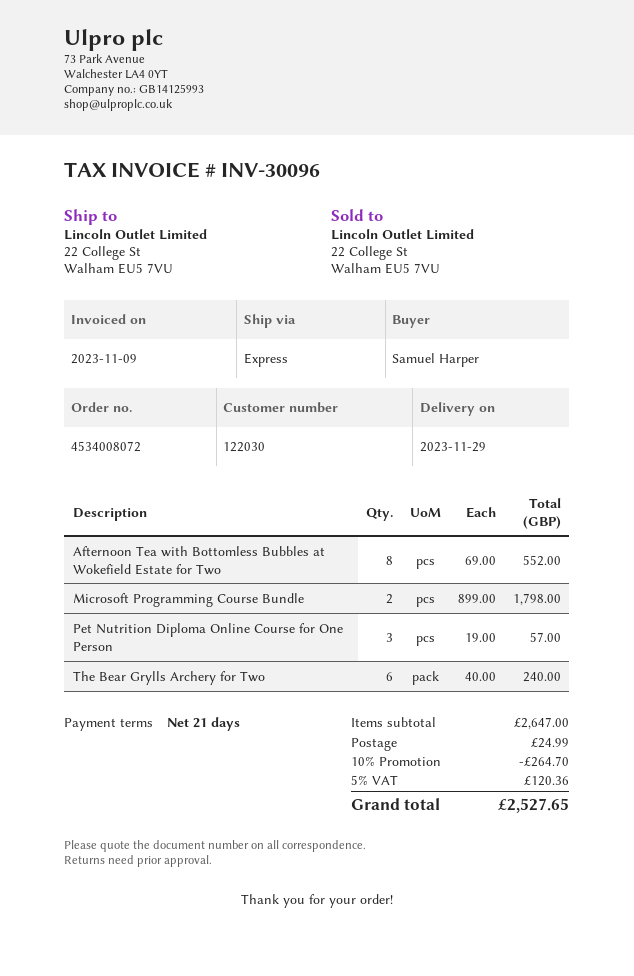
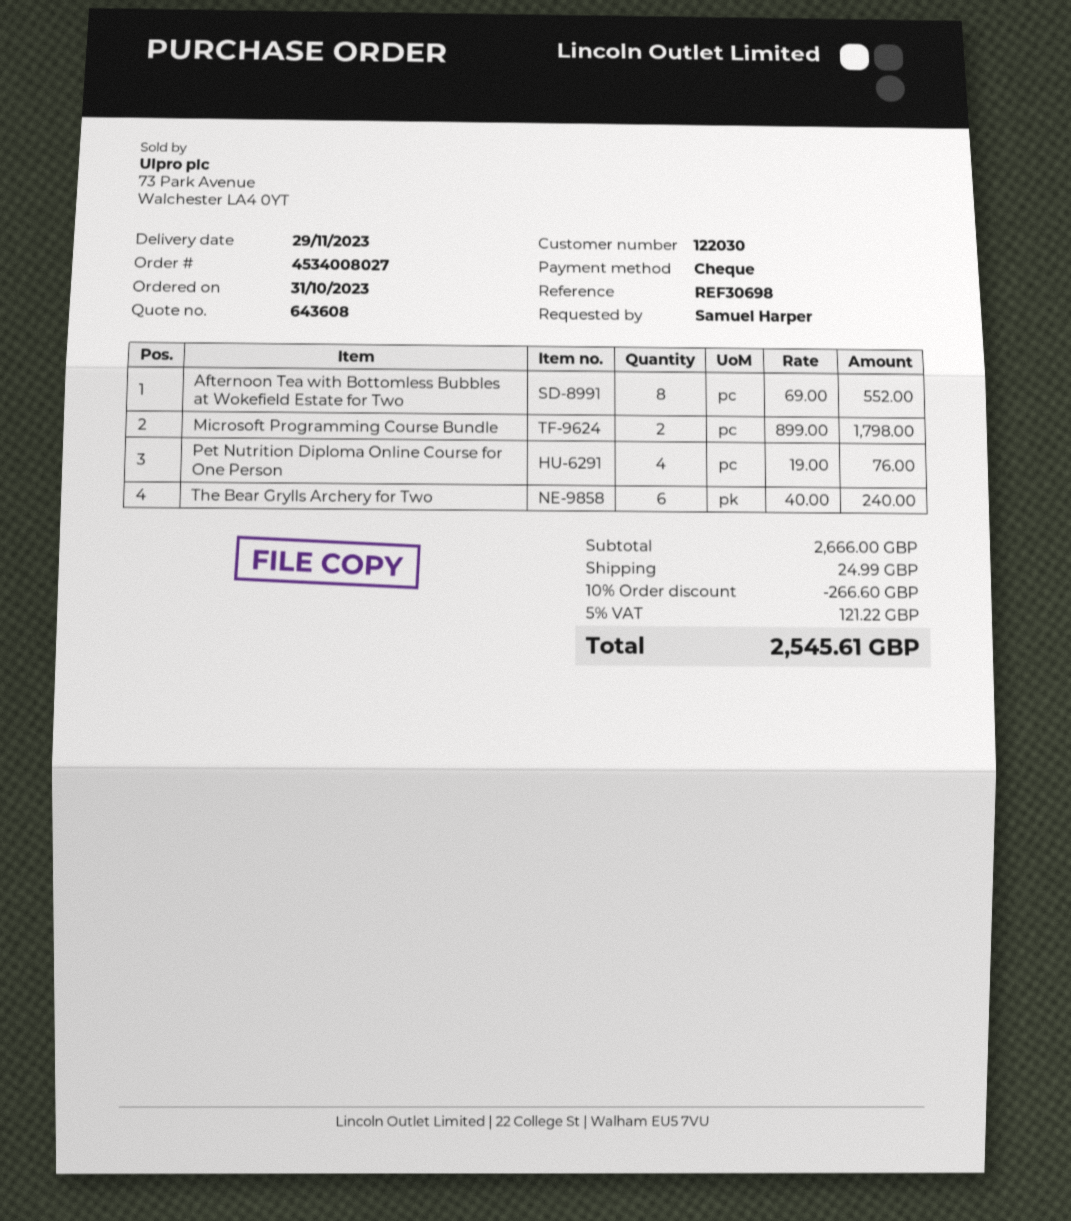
order number: 4534008072 -> 4534008027
Pet Nutrition Diploma Online Course for One Person: 3 x 19.00 = 57.00 -> 4 x 19.00 = 76.00
subtotal: 2647.00 -> 2666.00
discount: 10% = 264.70 -> 10% = 266.60
tax: 5% = 120.36 -> 5% = 121.22
total: 2527.65 -> 2545.61

